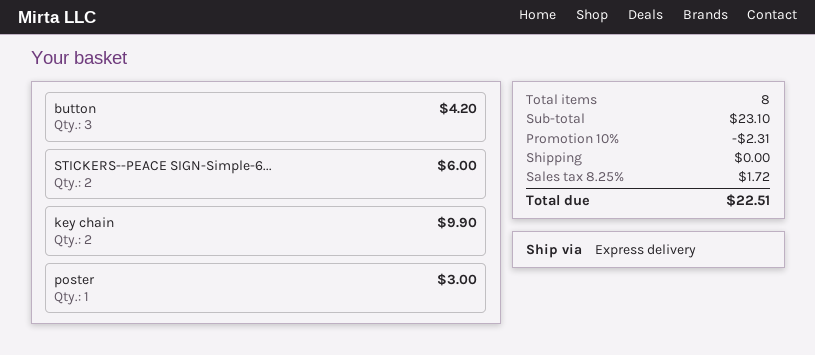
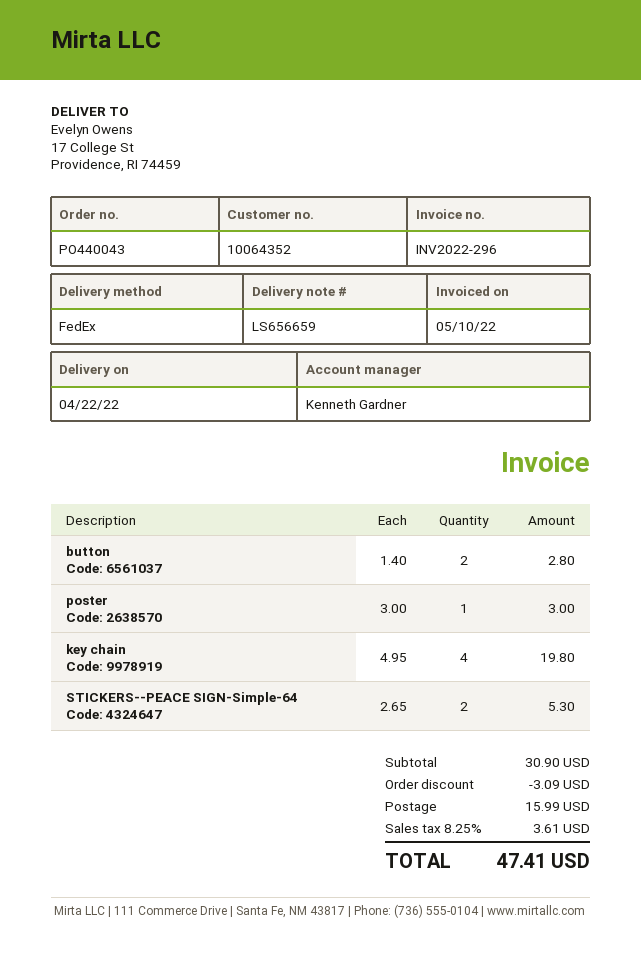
shipping method: express -> FedEx
button: 3 for 4.20 -> 2 for 2.80
STICKERS--PEACE SIGN-Simple-6...: 2 for 6.00 -> 2 for 5.30
key chain: 2 for 9.90 -> 4 for 19.80
subtotal: 23.10 -> 30.90
discount: 2.31 -> 3.09
shipping: 0.00 -> 15.99
tax: 8.25% = 1.72 -> 8.25% = 3.61
total: 22.51 -> 47.41

